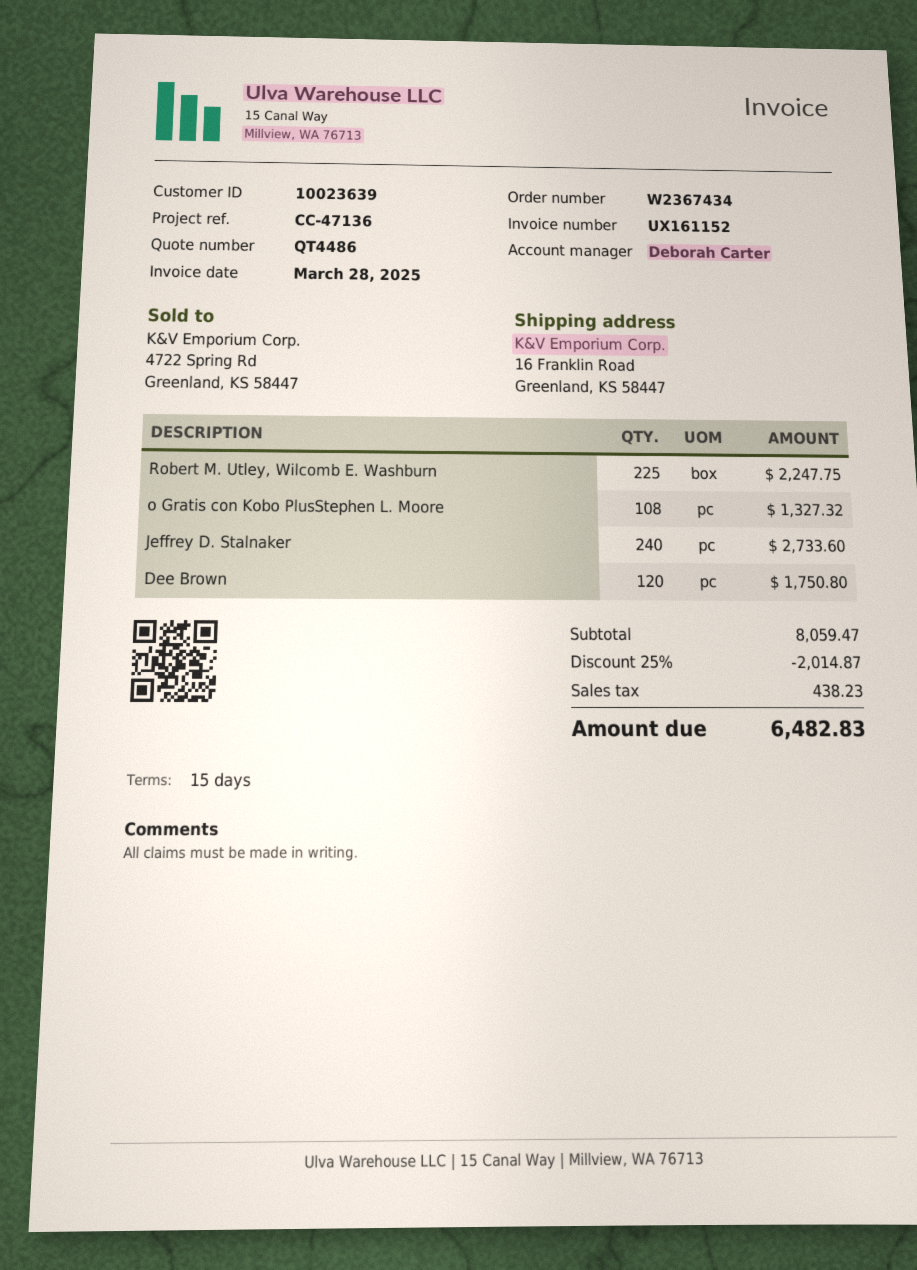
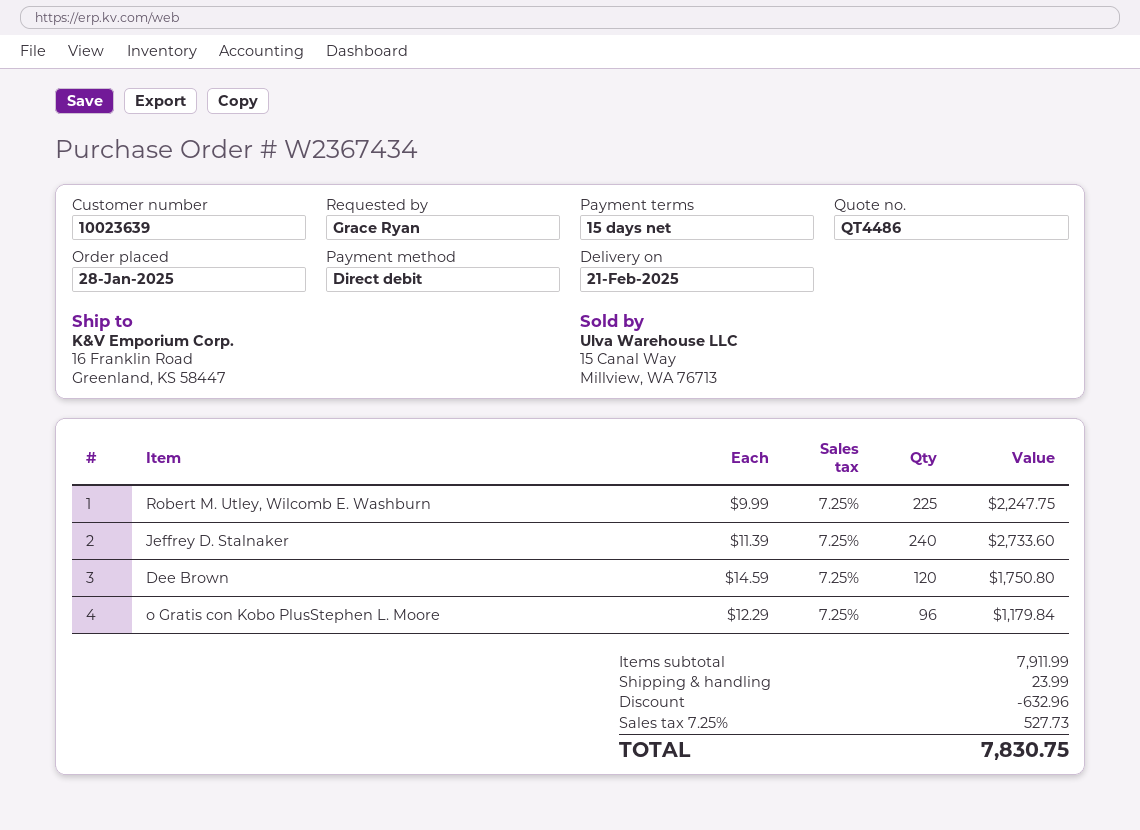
o Gratis con Kobo PlusStephen L. Moore: 108 for 1327.32 -> 96 for 1179.84
subtotal: 8059.47 -> 7911.99
discount: 2014.87 -> 632.96
shipping: none -> 23.99
tax: 438.23 -> 527.73
total: 6482.83 -> 7830.75

